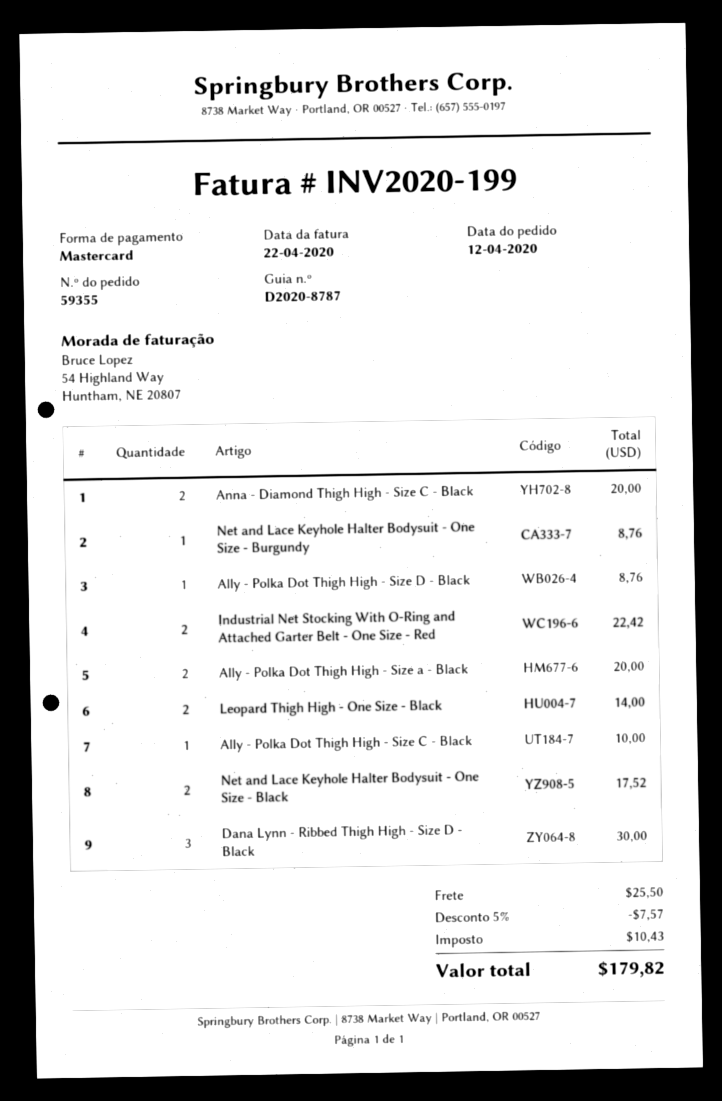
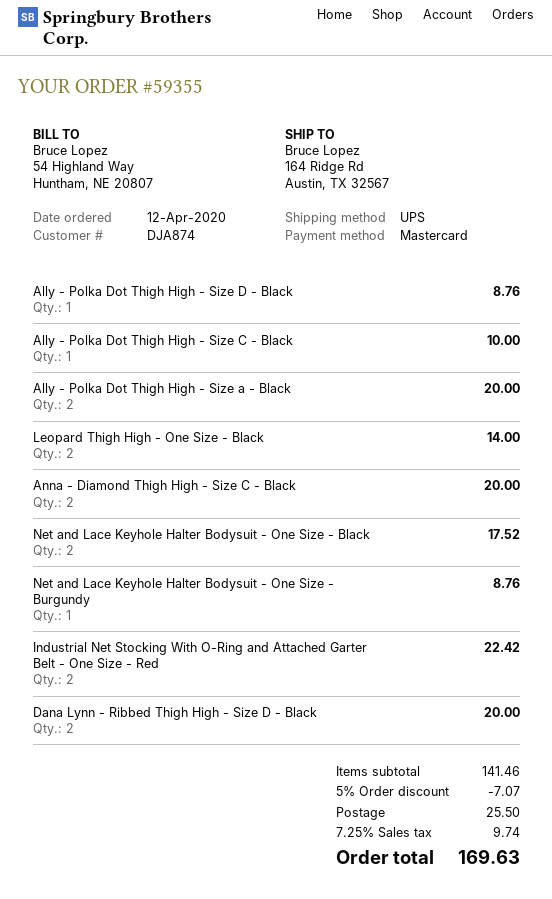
Dana Lynn - Ribbed Thigh High - Size D - Black: 3 for 30.00 -> 2 for 20.00
discount: 5% = 7.57 -> 5% = 7.07
tax: 10.43 -> 9.74
total: 179.82 -> 169.63

